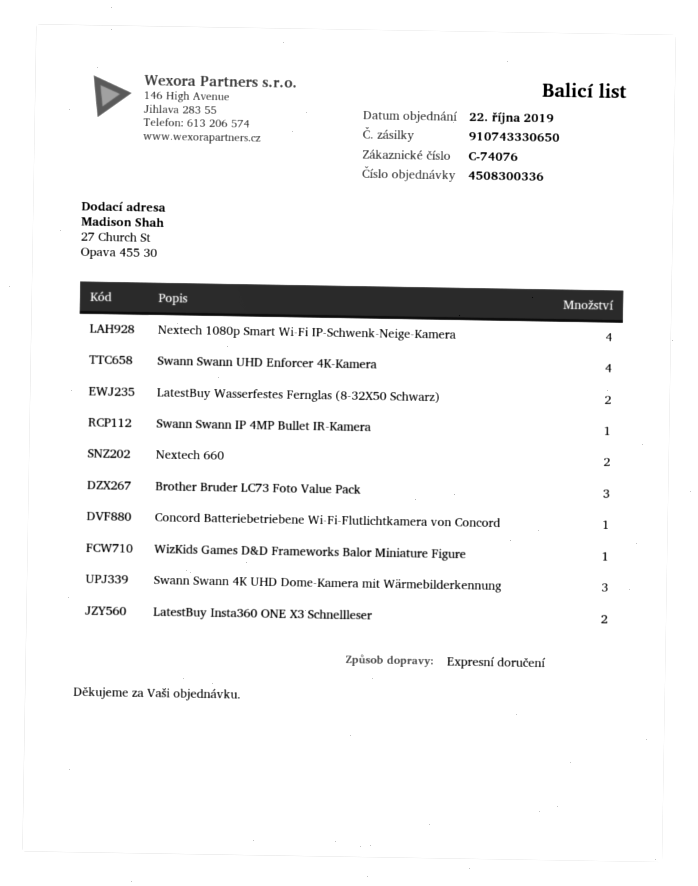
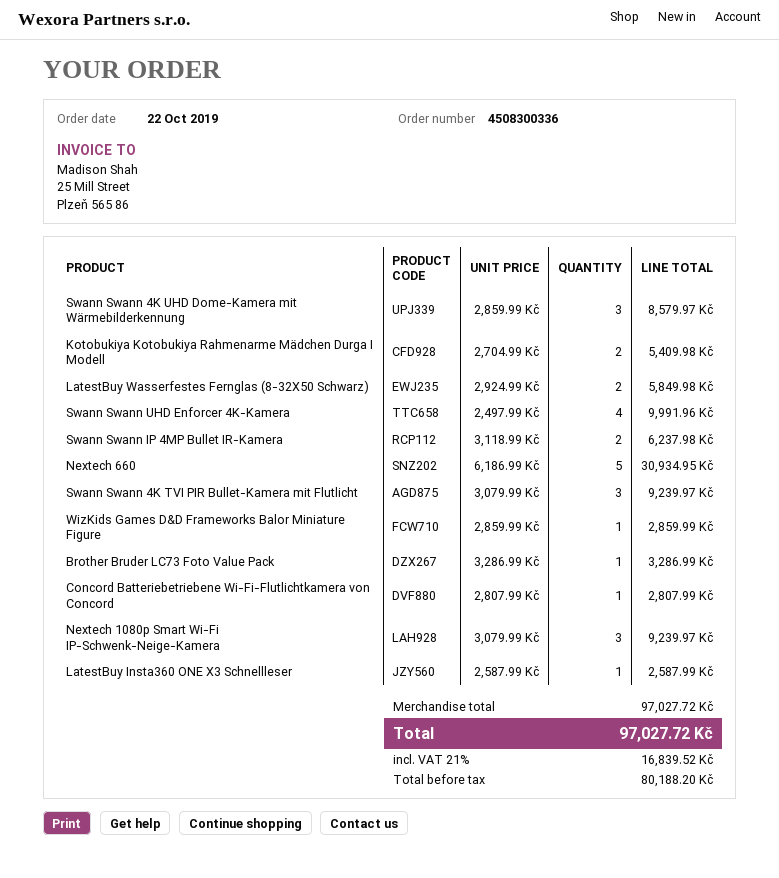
Nextech 1080p Smart Wi-Fi IP-Schwenk-Neige-Kamera: 4 -> 3
Swann Swann IP 4MP Bullet IR-Kamera: 1 -> 2
Nextech 660: 2 -> 5
Brother Bruder LC73 Foto Value Pack: 3 -> 1
LatestBuy Insta360 ONE X3 Schnellleser: 2 -> 1
Kotobukiya Kotobukiya Rahmenarme Mädchen Durga I Modell: none -> 2
Swann Swann 4K TVI PIR Bullet-Kamera mit Flutlicht: none -> 3

